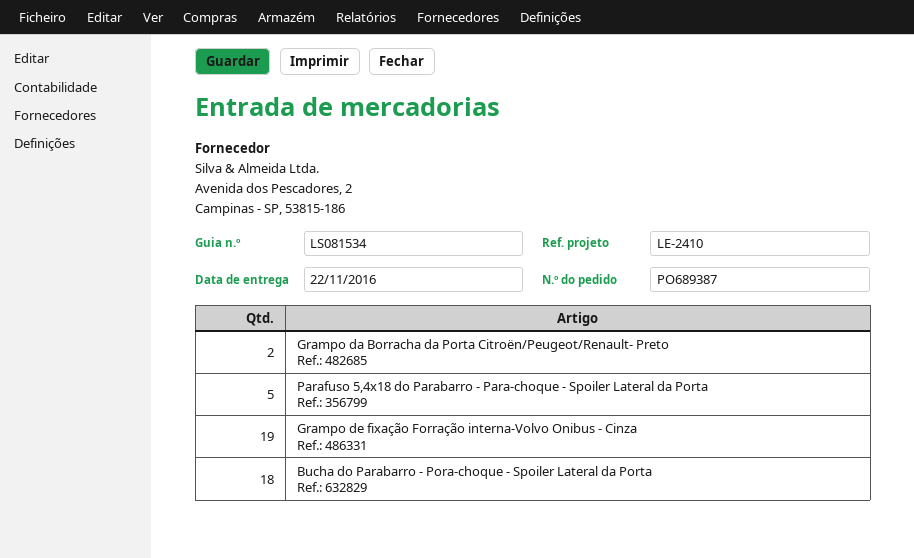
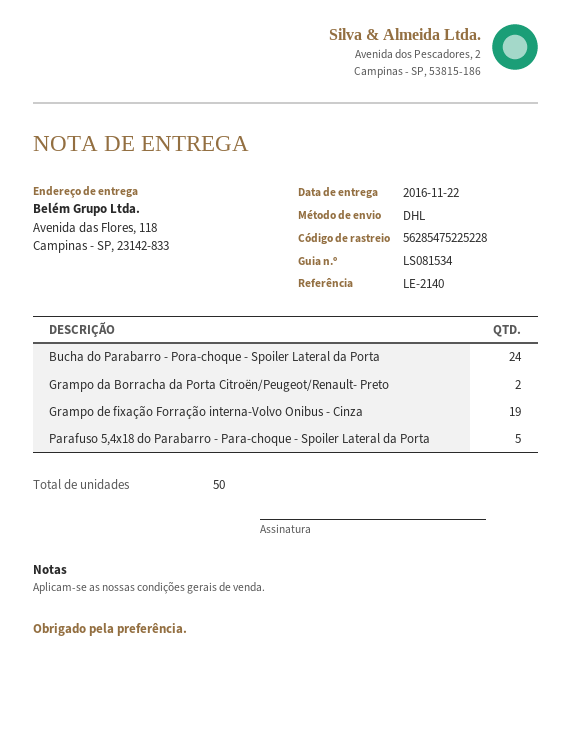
reference: LE-2410 -> LE-2140
Bucha do Parabarro - Pora-choque - Spoiler Lateral da Porta: 18 -> 24

